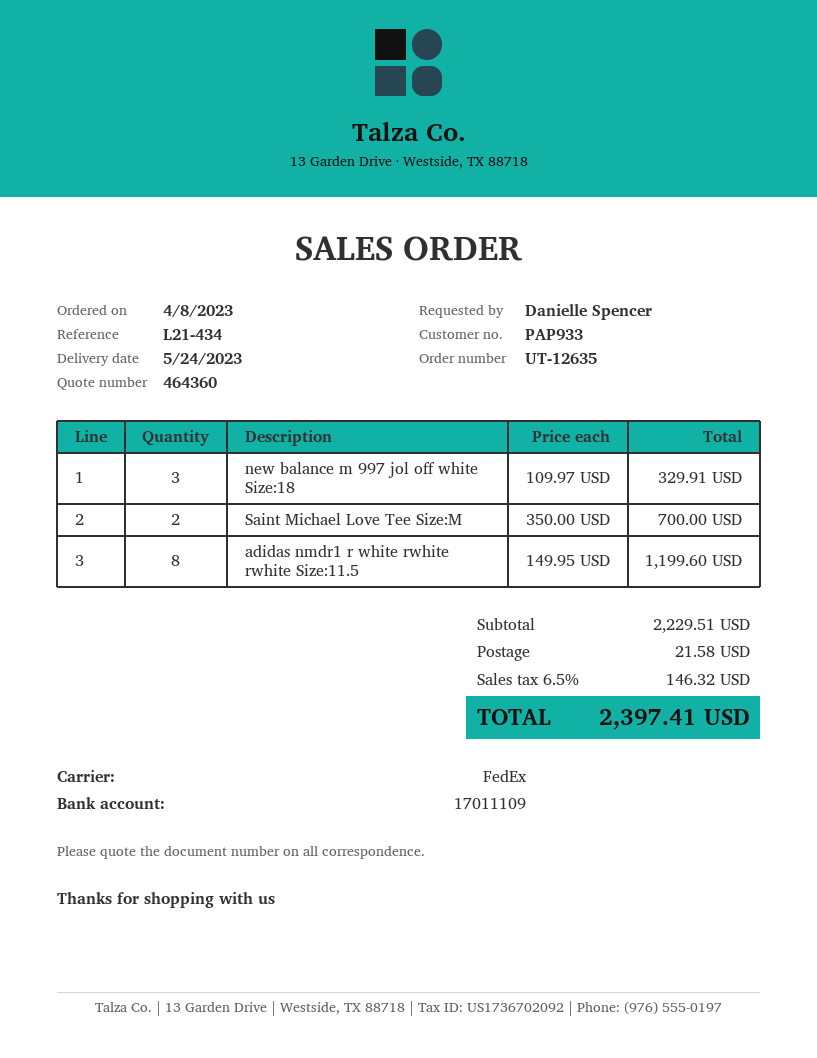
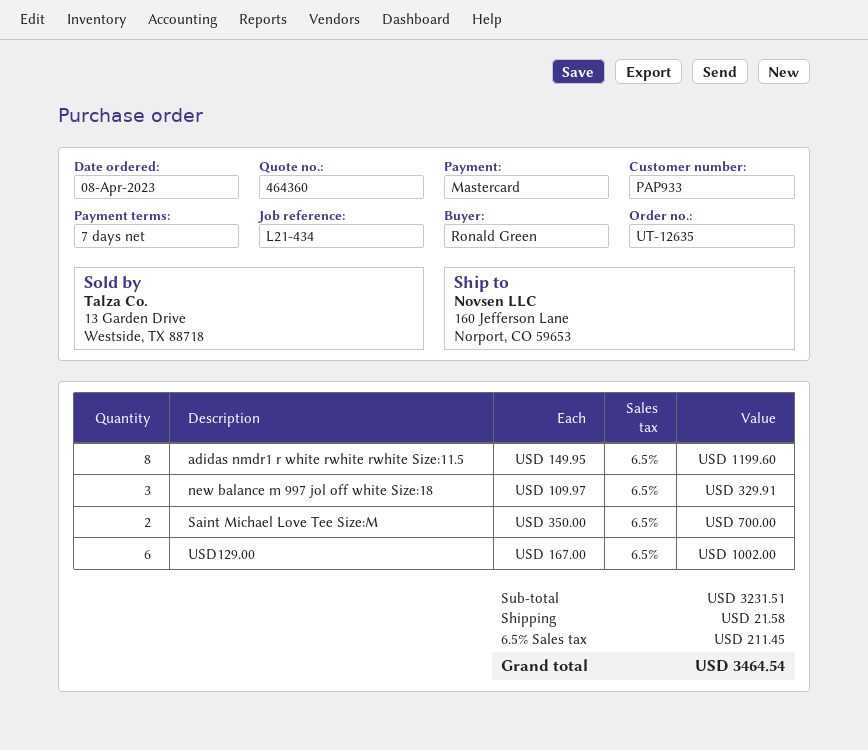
ordered by: Danielle Spencer -> Ronald Green
USD129.00: none -> 6 x 167.00 = 1002.00
subtotal: 2229.51 -> 3231.51
tax: 6.5% = 146.32 -> 6.5% = 211.45
total: 2397.41 -> 3464.54

